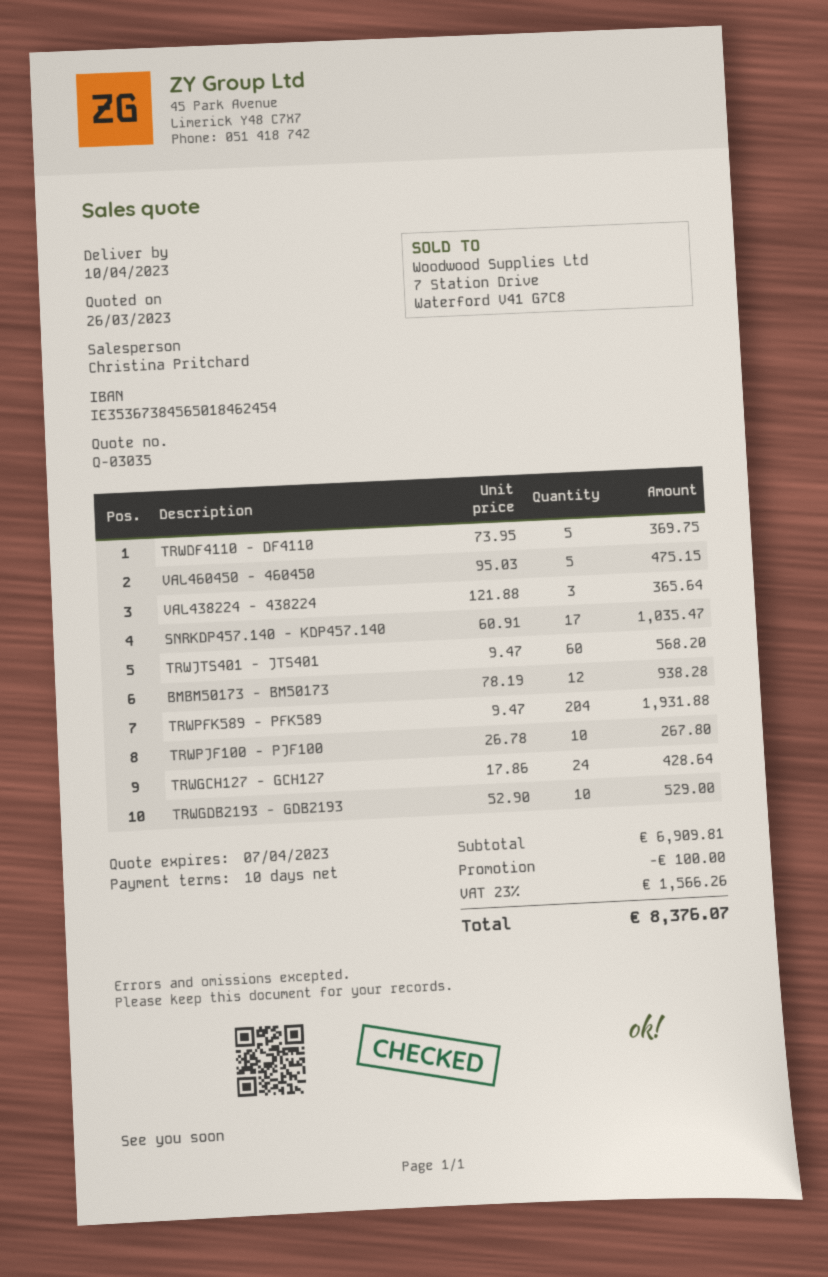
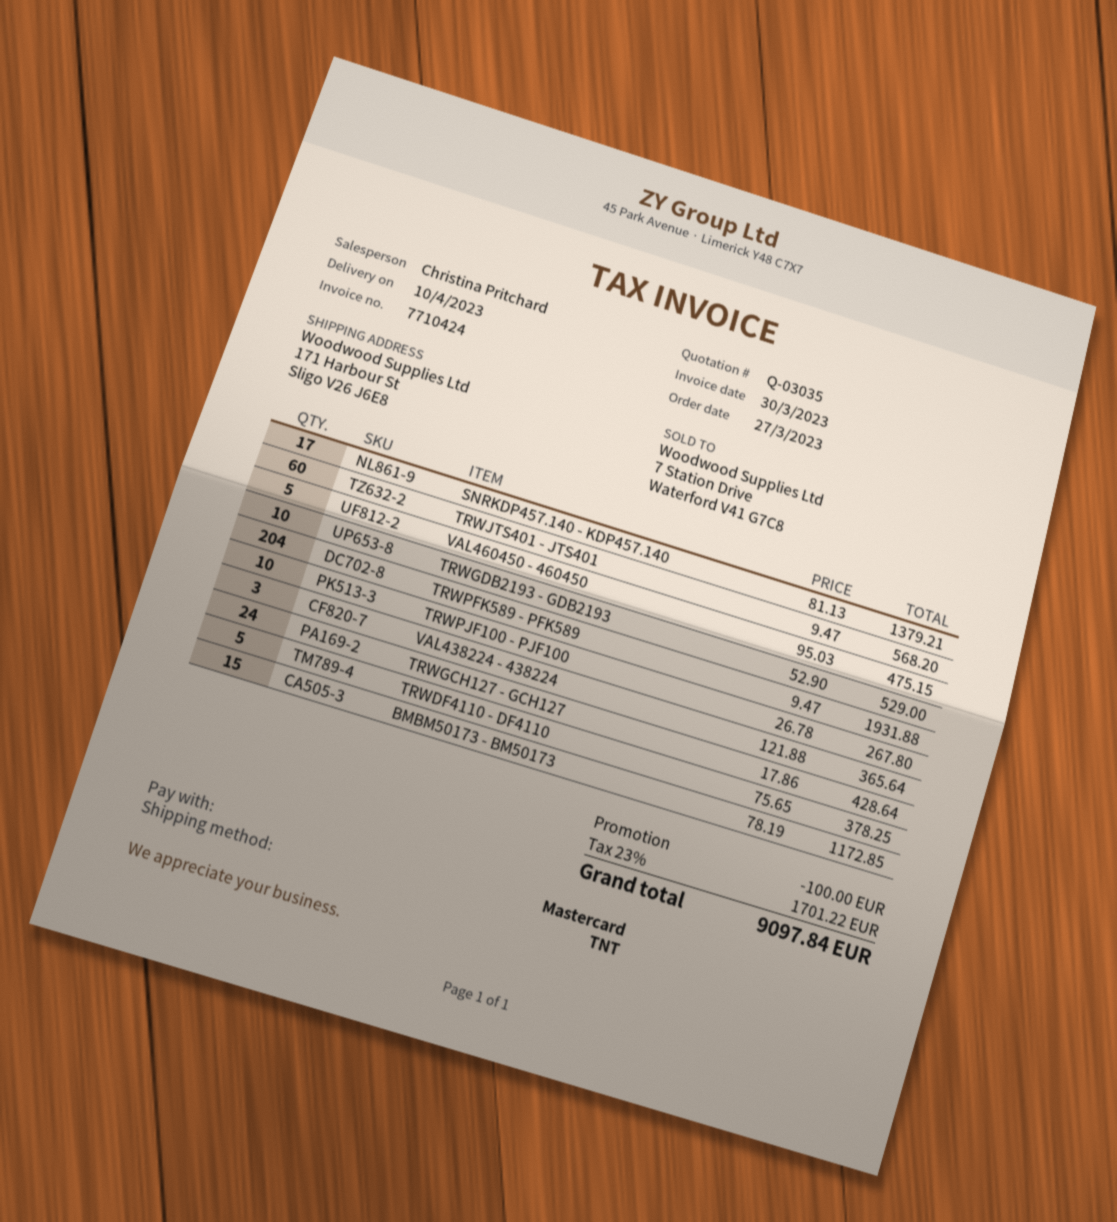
TRWDF4110 - DF4110: 5 x 73.95 = 369.75 -> 5 x 75.65 = 378.25
SNRKDP457.140 - KDP457.140: 17 x 60.91 = 1035.47 -> 17 x 81.13 = 1379.21
BMBM50173 - BM50173: 12 x 78.19 = 938.28 -> 15 x 78.19 = 1172.85
tax: 23% = 1566.26 -> 23% = 1701.22
total: 8376.07 -> 9097.84

